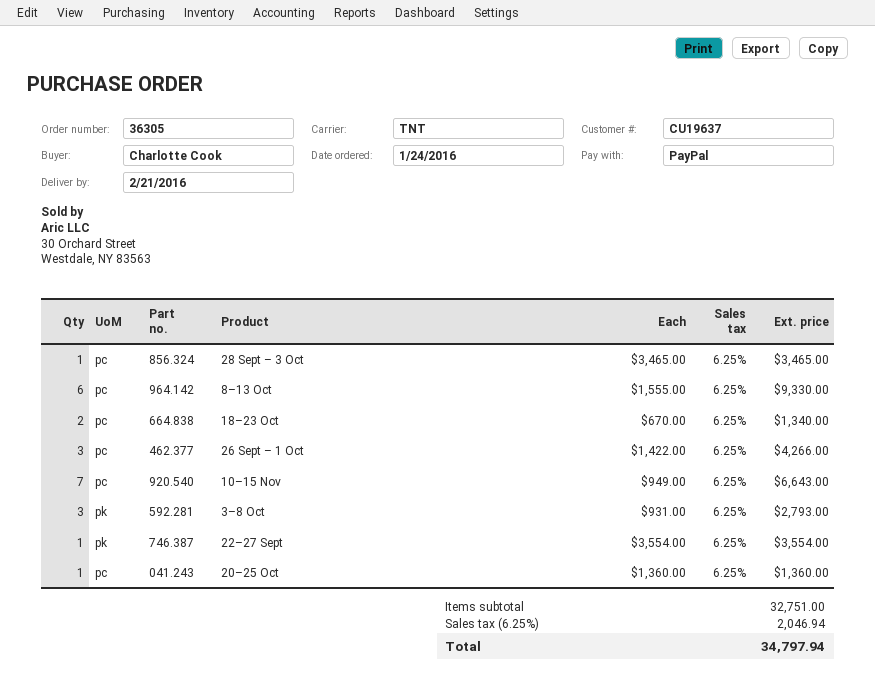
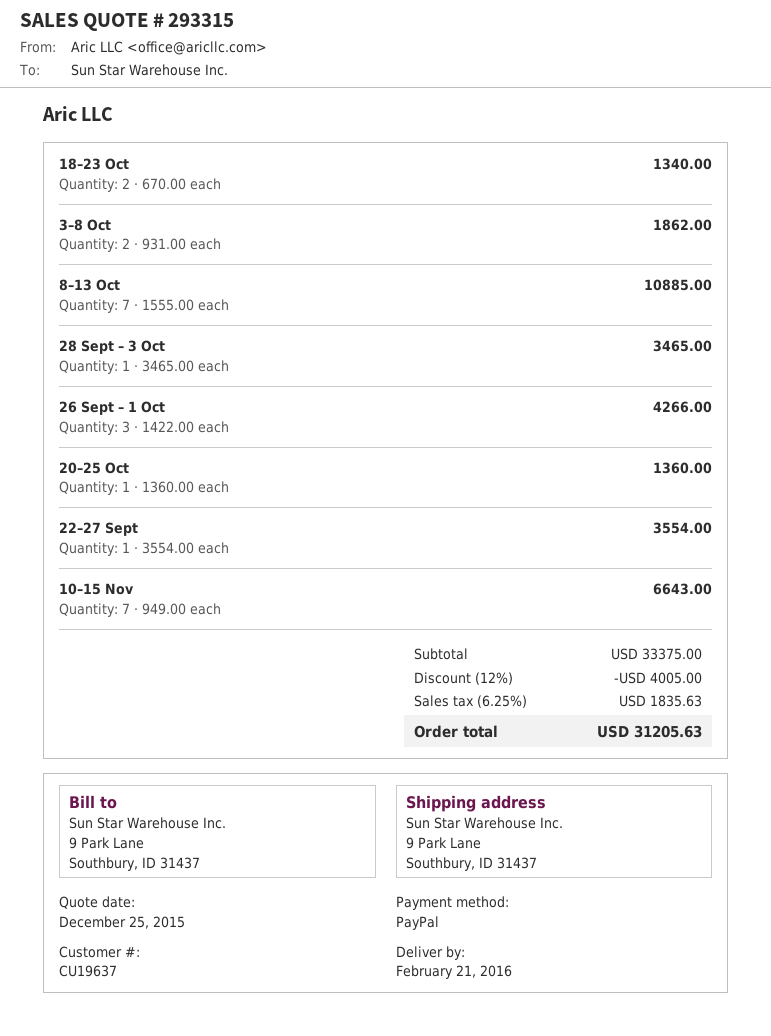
8–13 Oct: 6 x 1555.00 = 9330.00 -> 7 x 1555.00 = 10885.00
3–8 Oct: 3 x 931.00 = 2793.00 -> 2 x 931.00 = 1862.00
subtotal: 32751.00 -> 33375.00
discount: none -> 12% = 4005.00
tax: 6.25% = 2046.94 -> 6.25% = 1835.63
total: 34797.94 -> 31205.63

